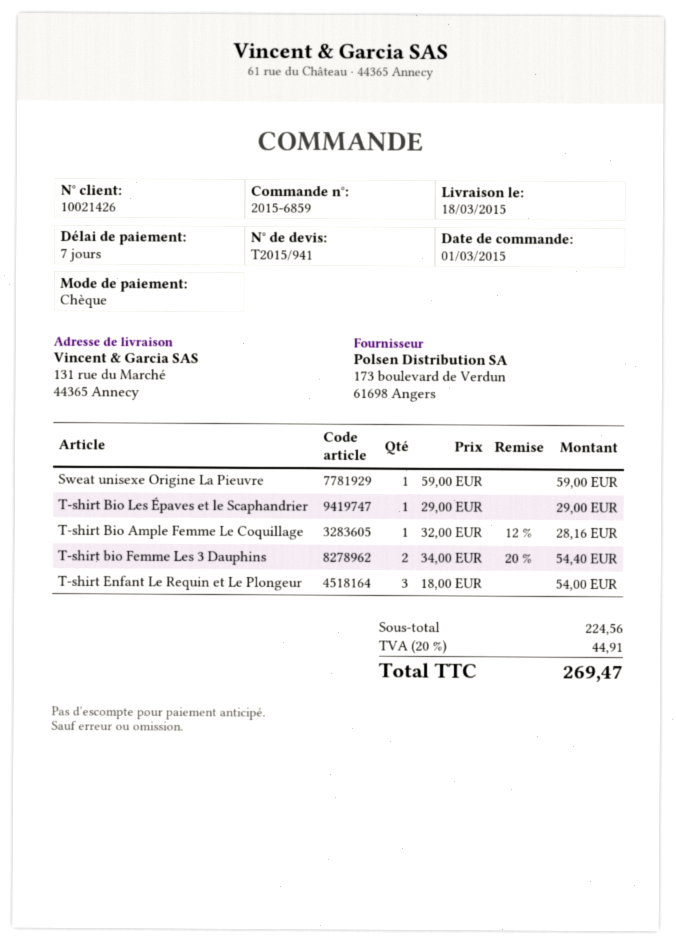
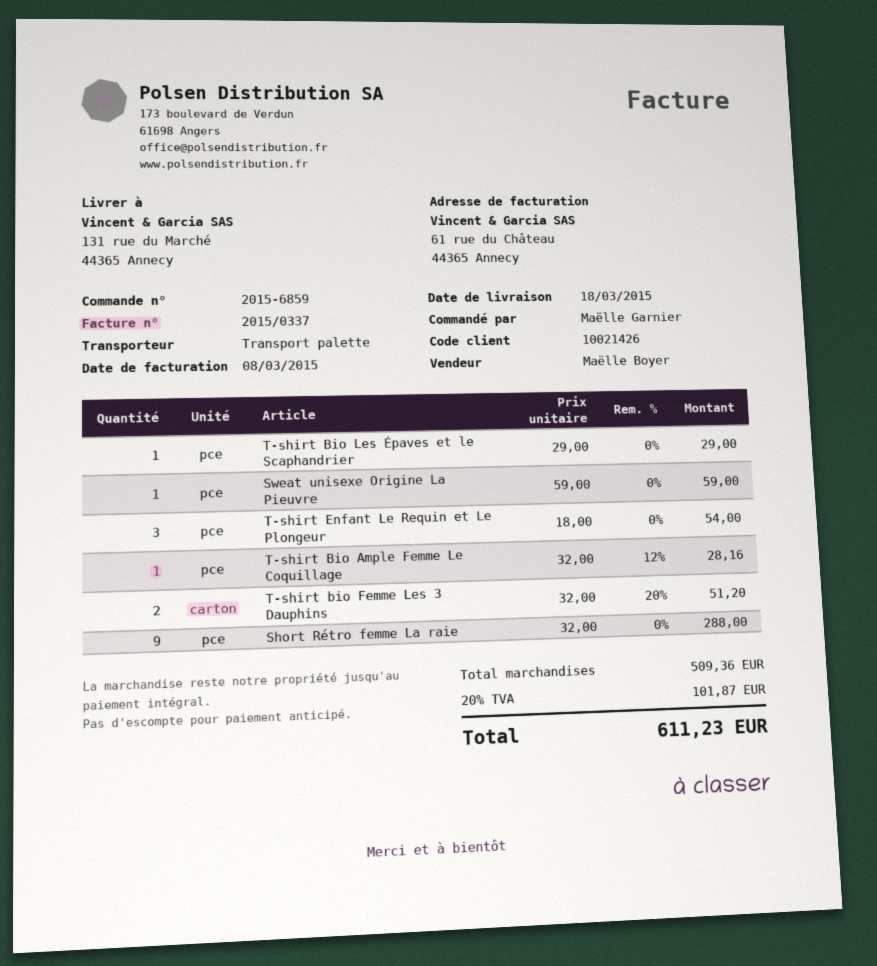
T-shirt bio Femme Les 3 Dauphins: 2 x 34.00 - 20% = 54.40 -> 2 x 32.00 - 20% = 51.20
Short Rétro femme La raie: none -> 9 x 32.00 = 288.00
subtotal: 224.56 -> 509.36
tax: 20% = 44.91 -> 20% = 101.87
total: 269.47 -> 611.23

